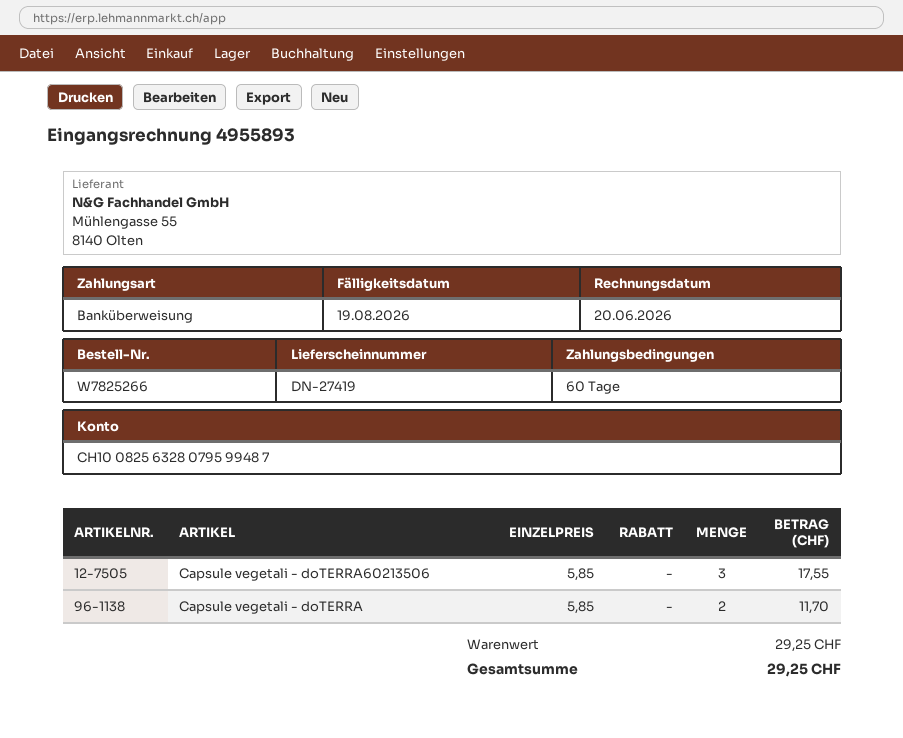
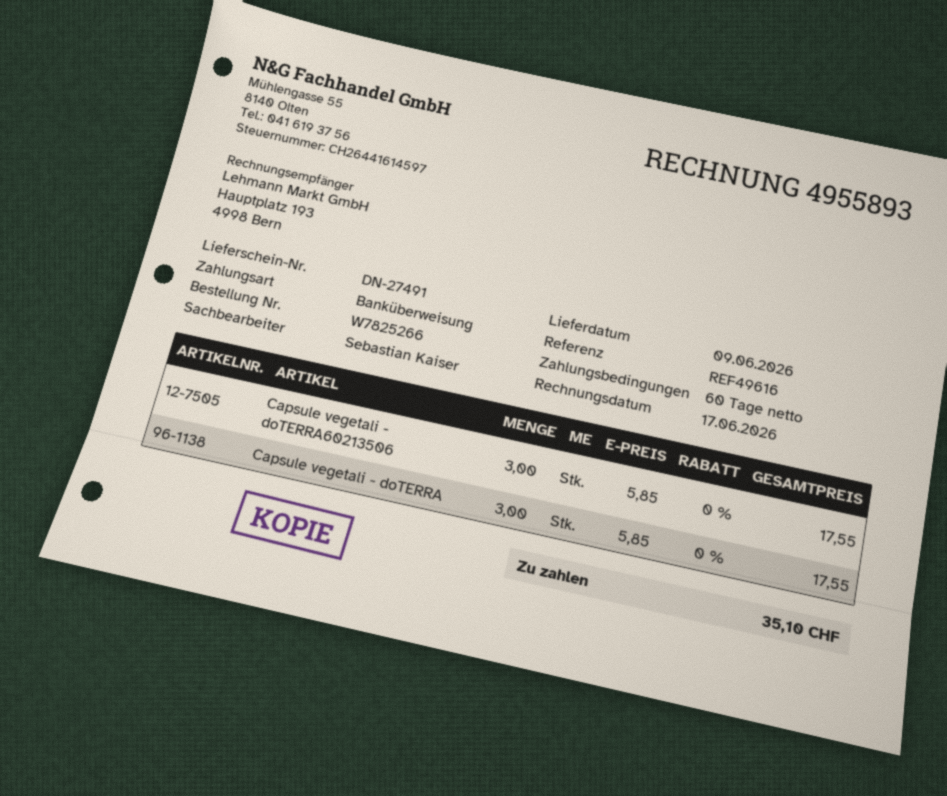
delivery note number: DN-27419 -> DN-27491
invoice date: 2026-06-20 -> 2026-06-17
Capsule vegetali - doTERRA: 2 x 5.85 = 11.70 -> 3 x 5.85 = 17.55
total: 29.25 -> 35.10

